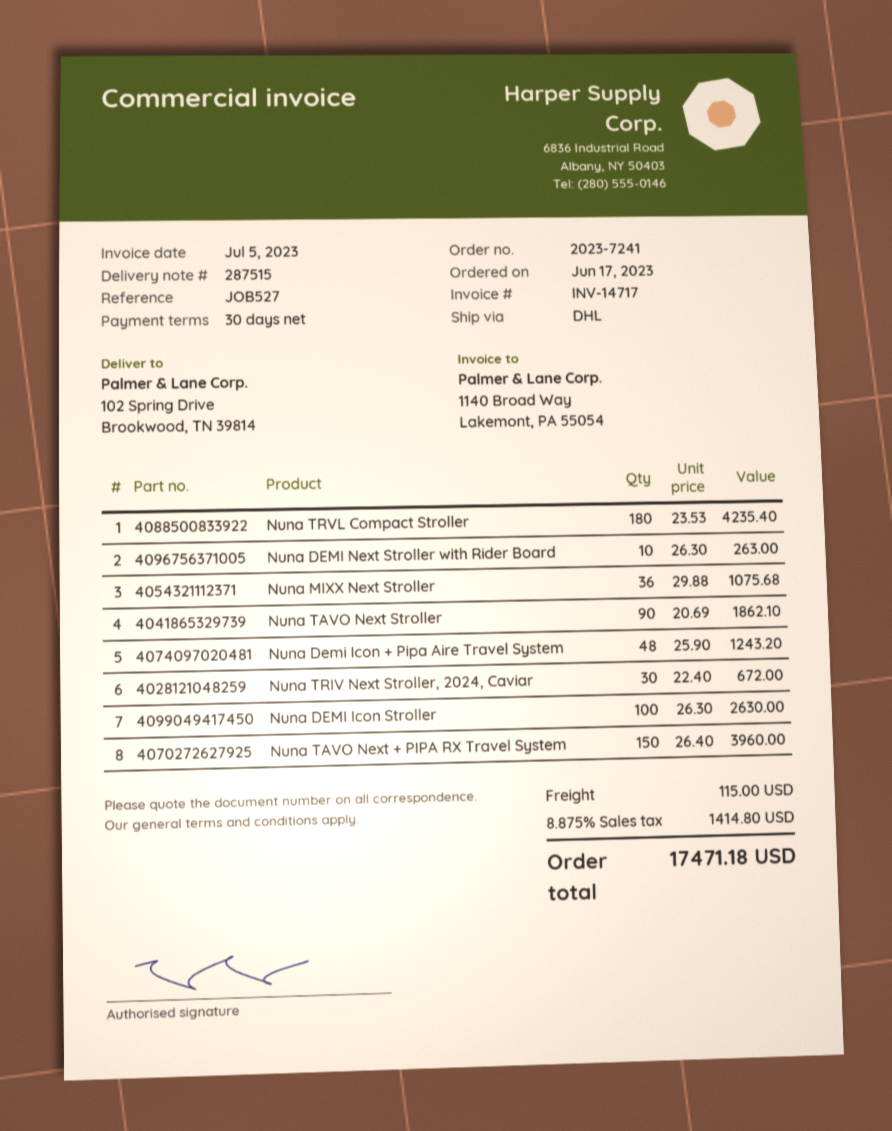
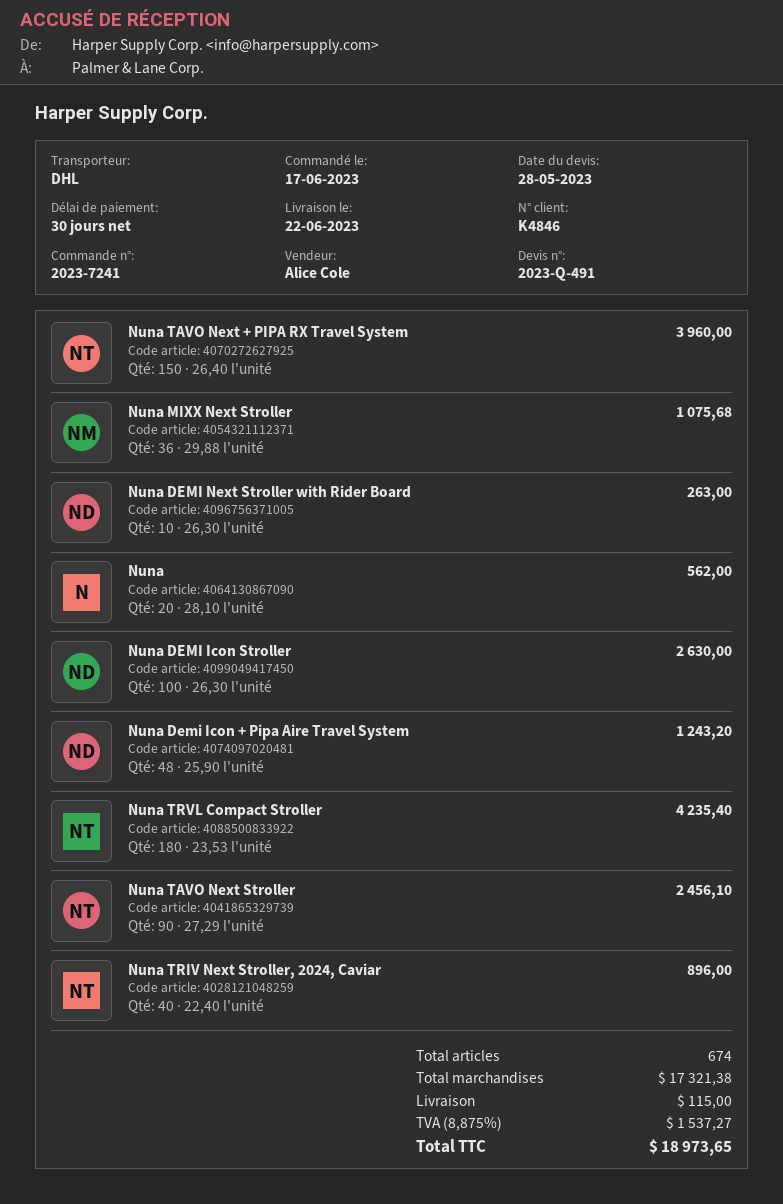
Nuna TAVO Next Stroller: 90 x 20.69 = 1862.10 -> 90 x 27.29 = 2456.10
Nuna TRIV Next Stroller, 2024, Caviar: 30 x 22.40 = 672.00 -> 40 x 22.40 = 896.00
Nuna: none -> 20 x 28.10 = 562.00
tax: 8.875% = 1414.80 -> 8.875% = 1537.27
total: 17471.18 -> 18973.65

